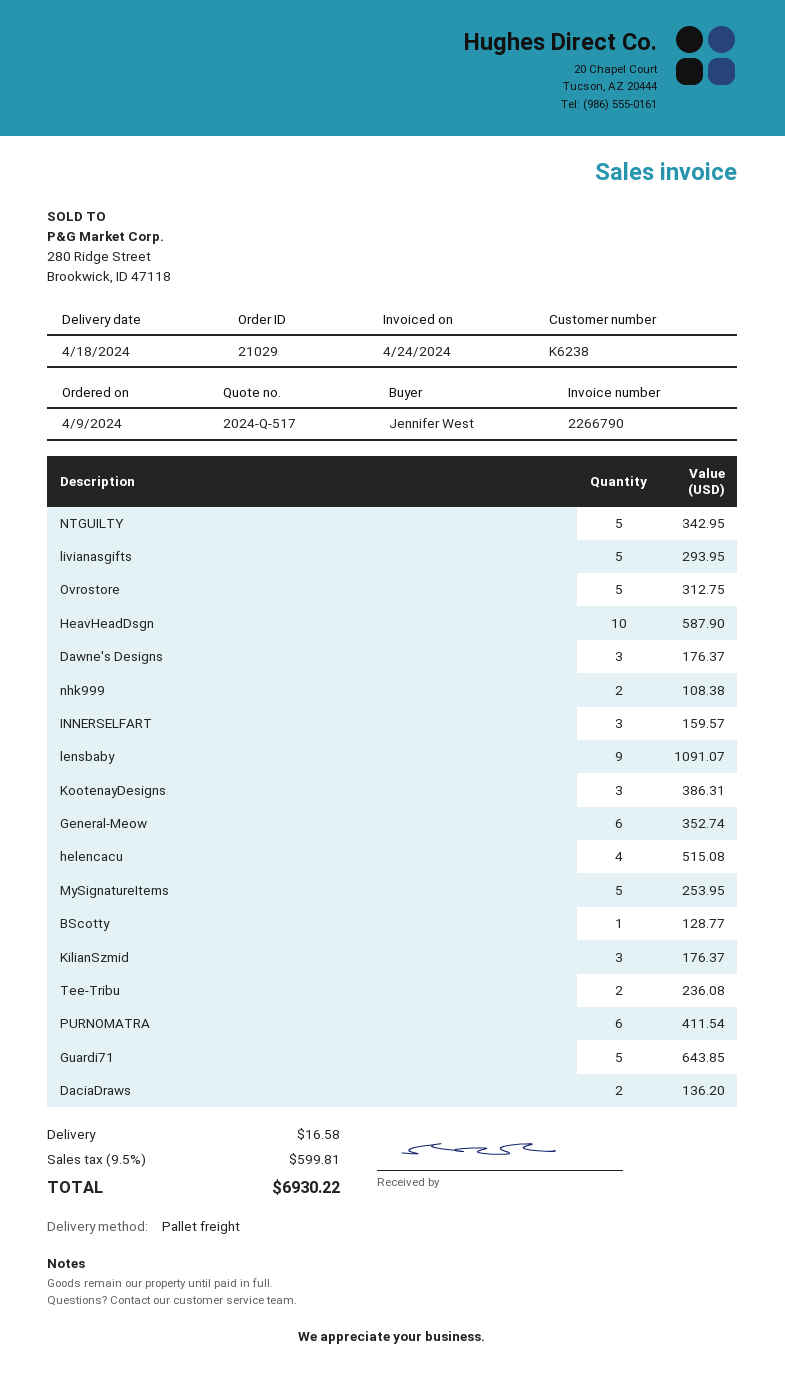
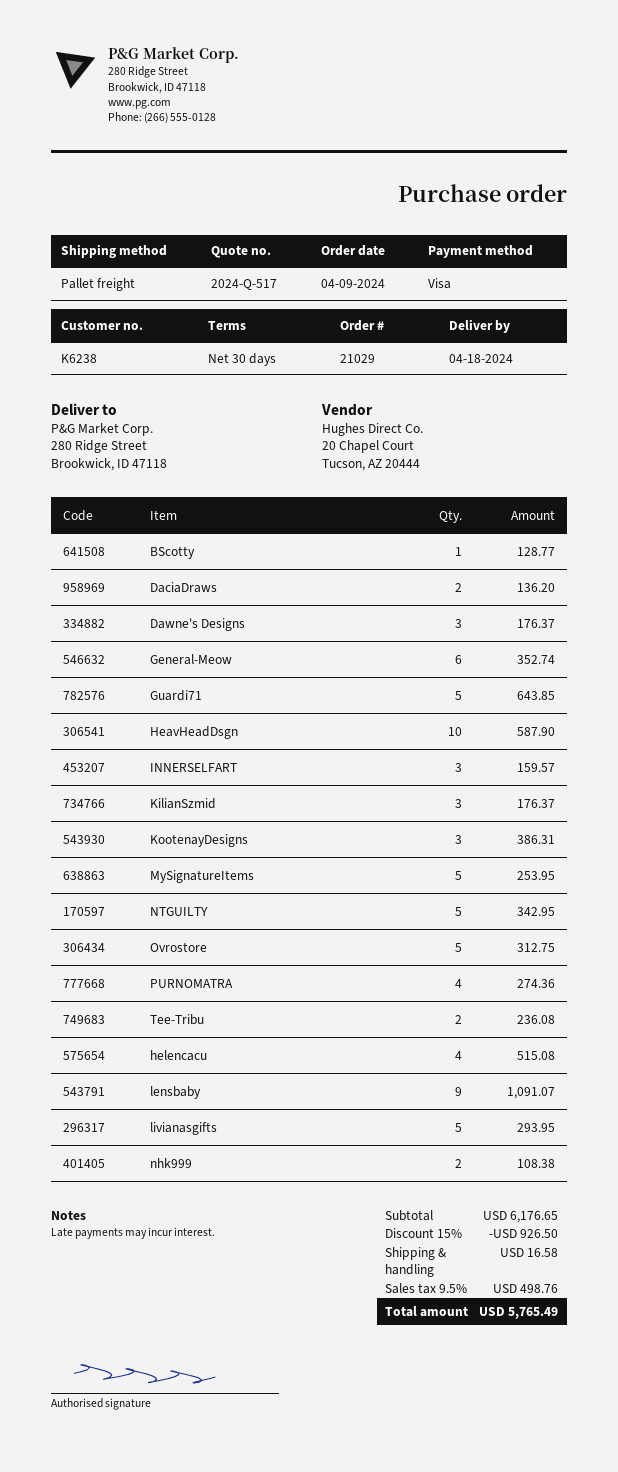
PURNOMATRA: 6 for 411.54 -> 4 for 274.36
discount: none -> 15% = 926.50
tax: 9.5% = 599.81 -> 9.5% = 498.76
total: 6930.22 -> 5765.49

